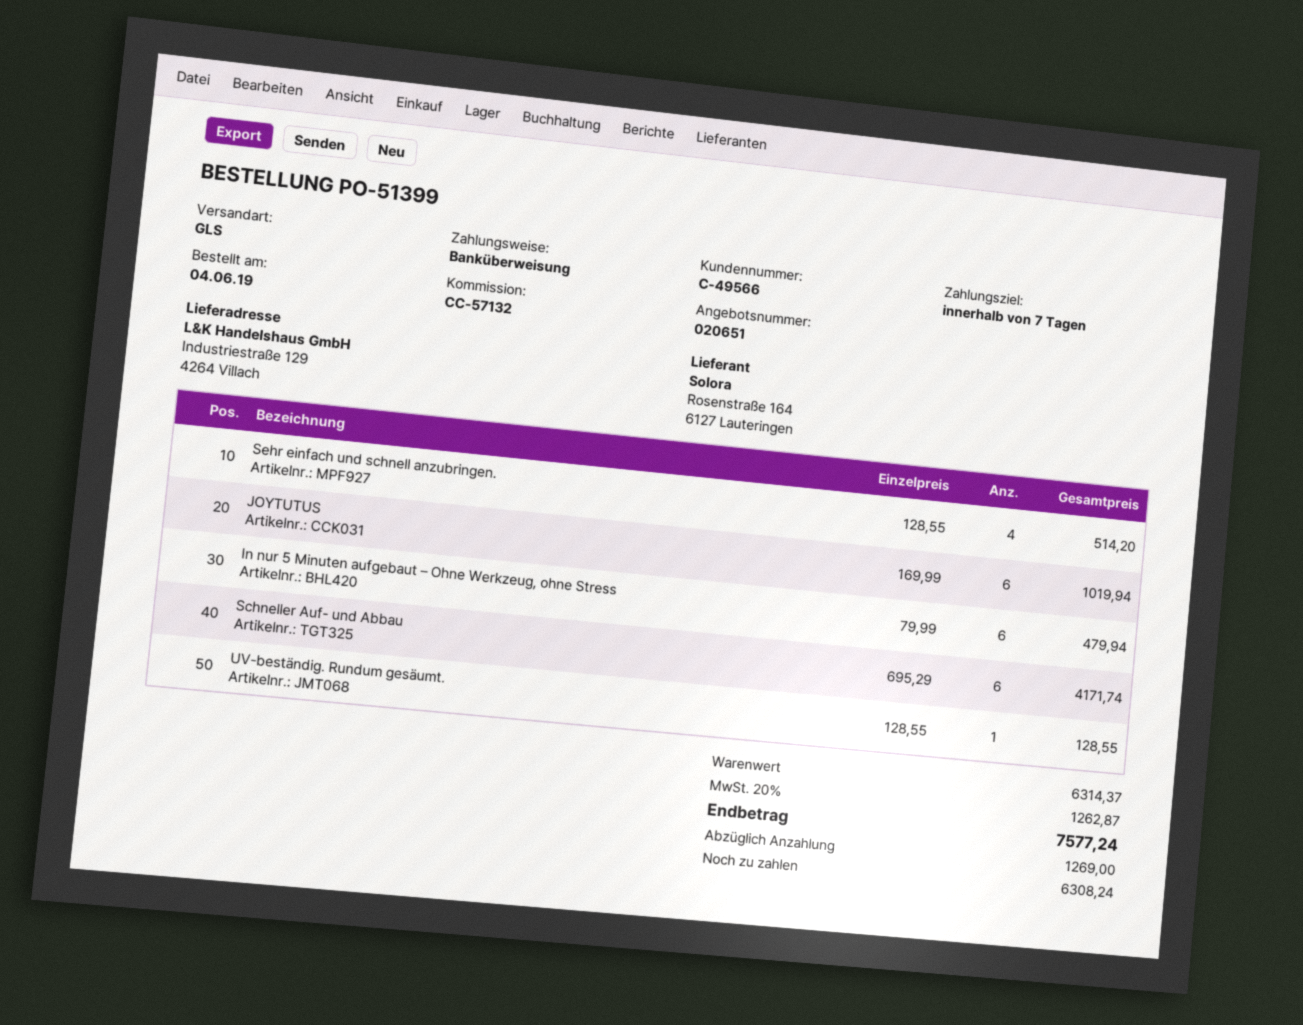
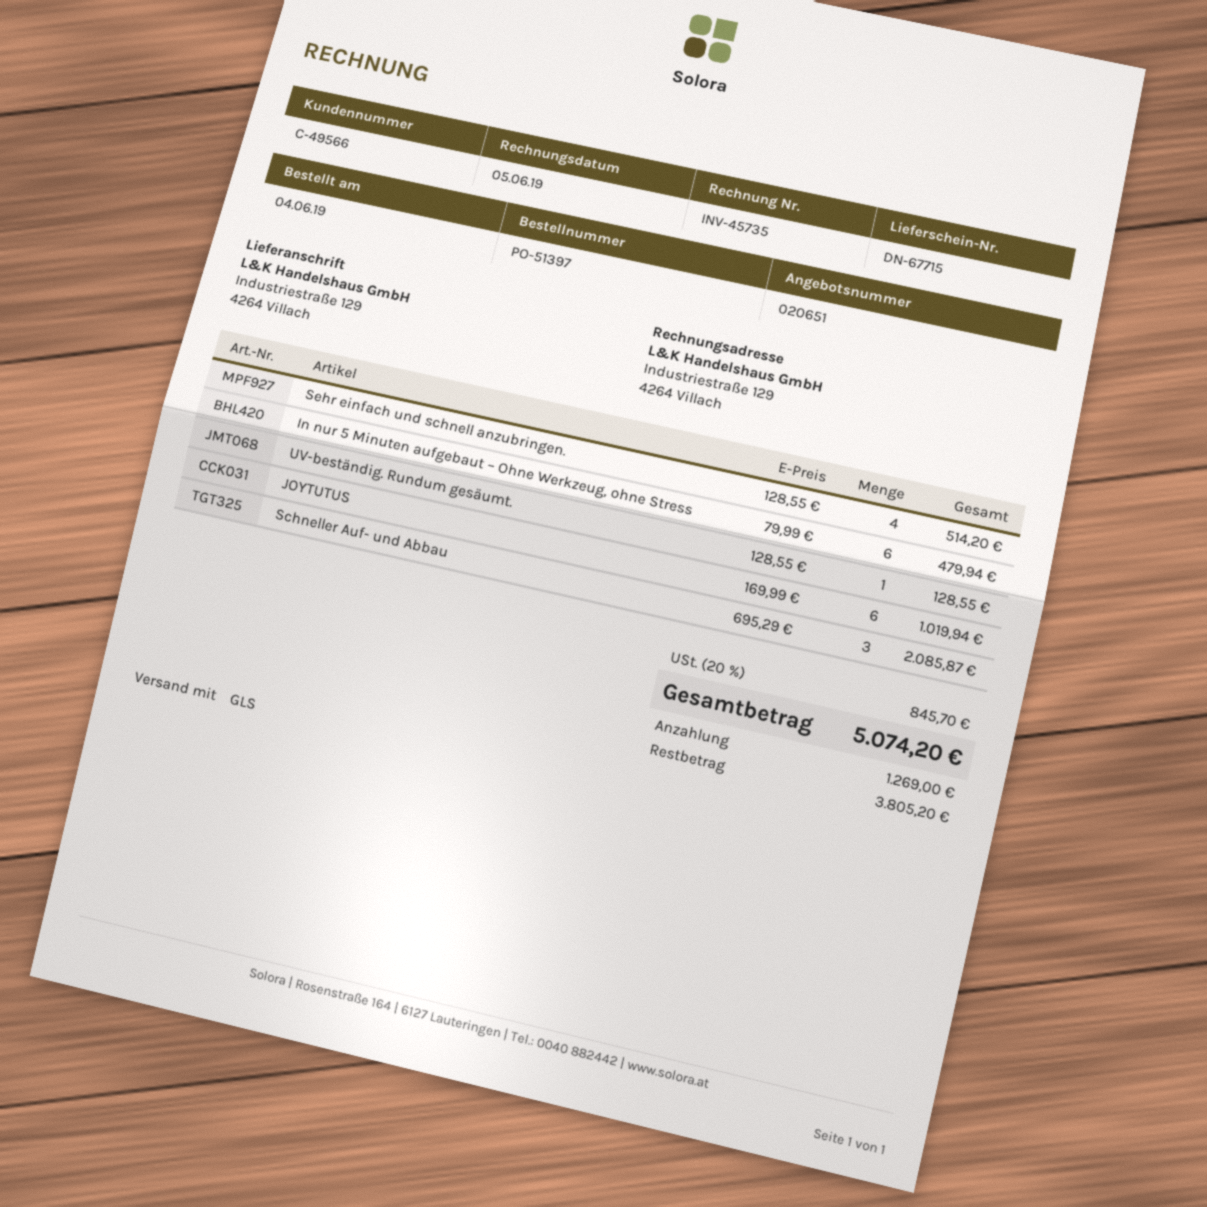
order number: PO-51399 -> PO-51397
Schneller Auf- und Abbau: 6 x 695.29 = 4171.74 -> 3 x 695.29 = 2085.87
tax: 20% = 1262.87 -> 20% = 845.70
total: 7577.24 -> 5074.20
balance: 6308.24 -> 3805.20

